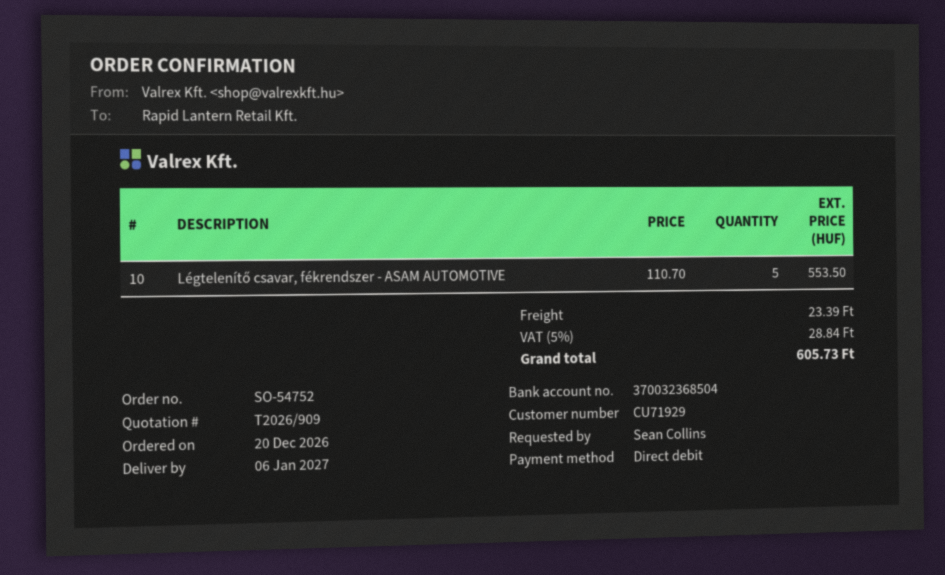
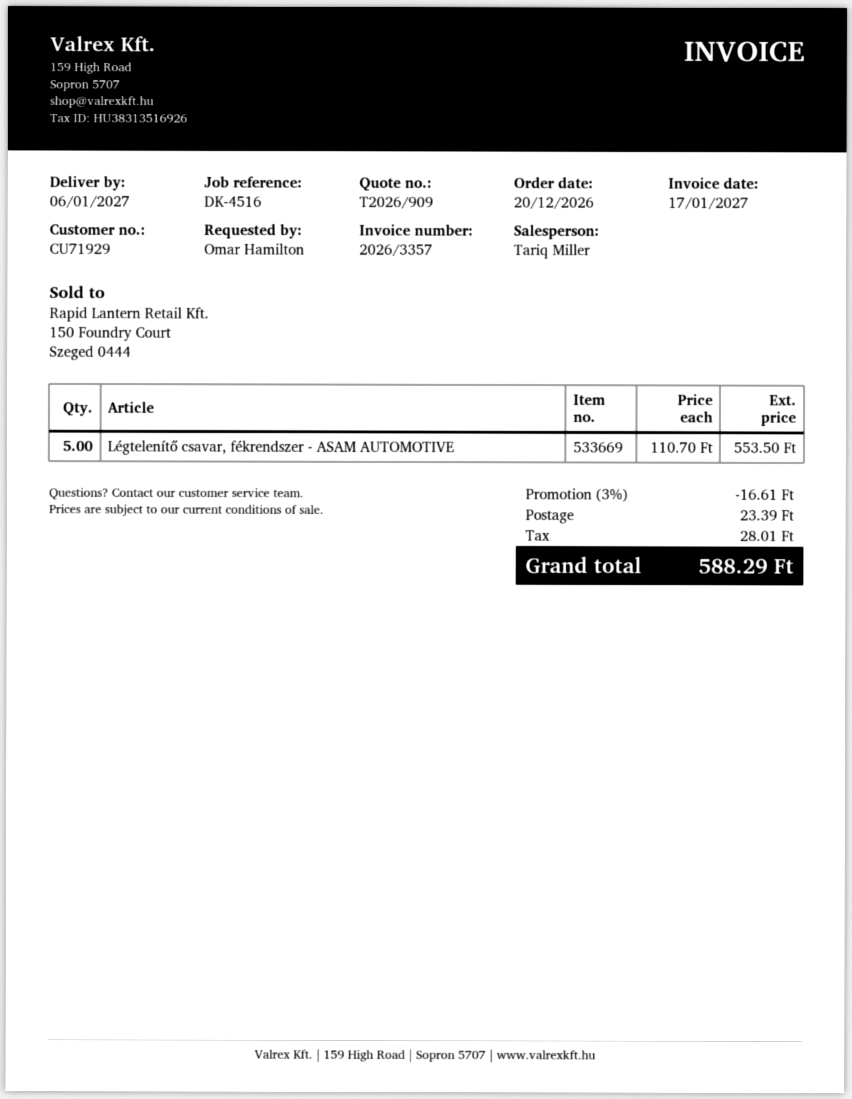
ordered by: Sean Collins -> Omar Hamilton
discount: none -> 3% = 16.61
tax: 28.84 -> 28.01
total: 605.73 -> 588.29

